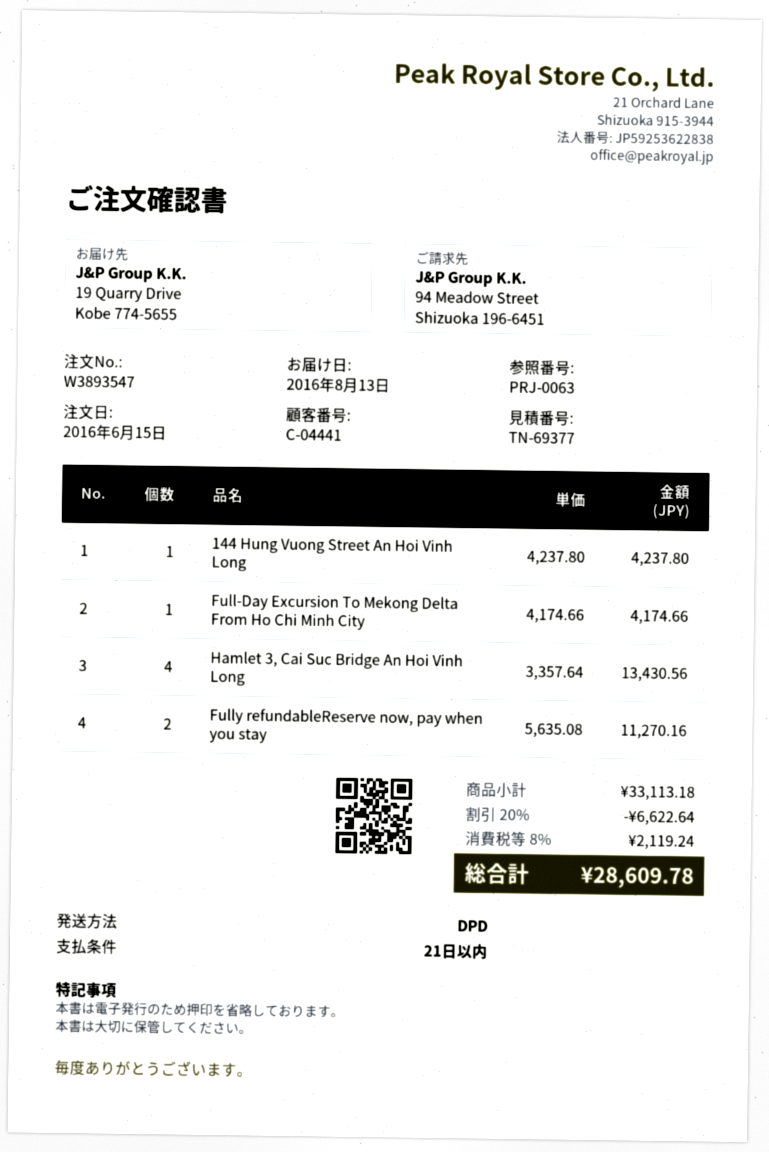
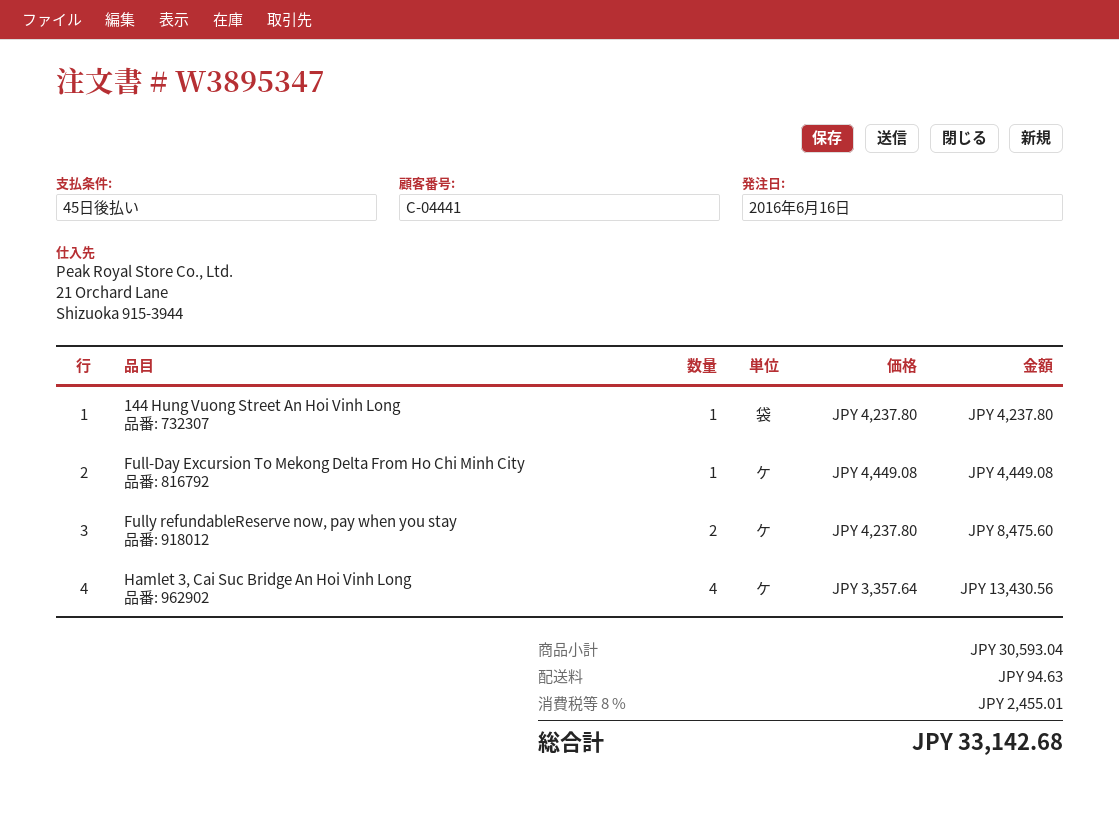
order number: W3893547 -> W3895347
order date: 2016-06-15 -> 2016-06-16
payment terms: 21 days -> 45 days
Full-Day Excursion To Mekong Delta From Ho Chi Minh City: 1 x 4174.66 = 4174.66 -> 1 x 4449.08 = 4449.08
Fully refundableReserve now, pay when you stay: 2 x 5635.08 = 11270.16 -> 2 x 4237.80 = 8475.60
subtotal: 33113.18 -> 30593.04
discount: 20% = 6622.64 -> none
shipping: none -> 94.63
tax: 8% = 2119.24 -> 8% = 2455.01
total: 28609.78 -> 33142.68

